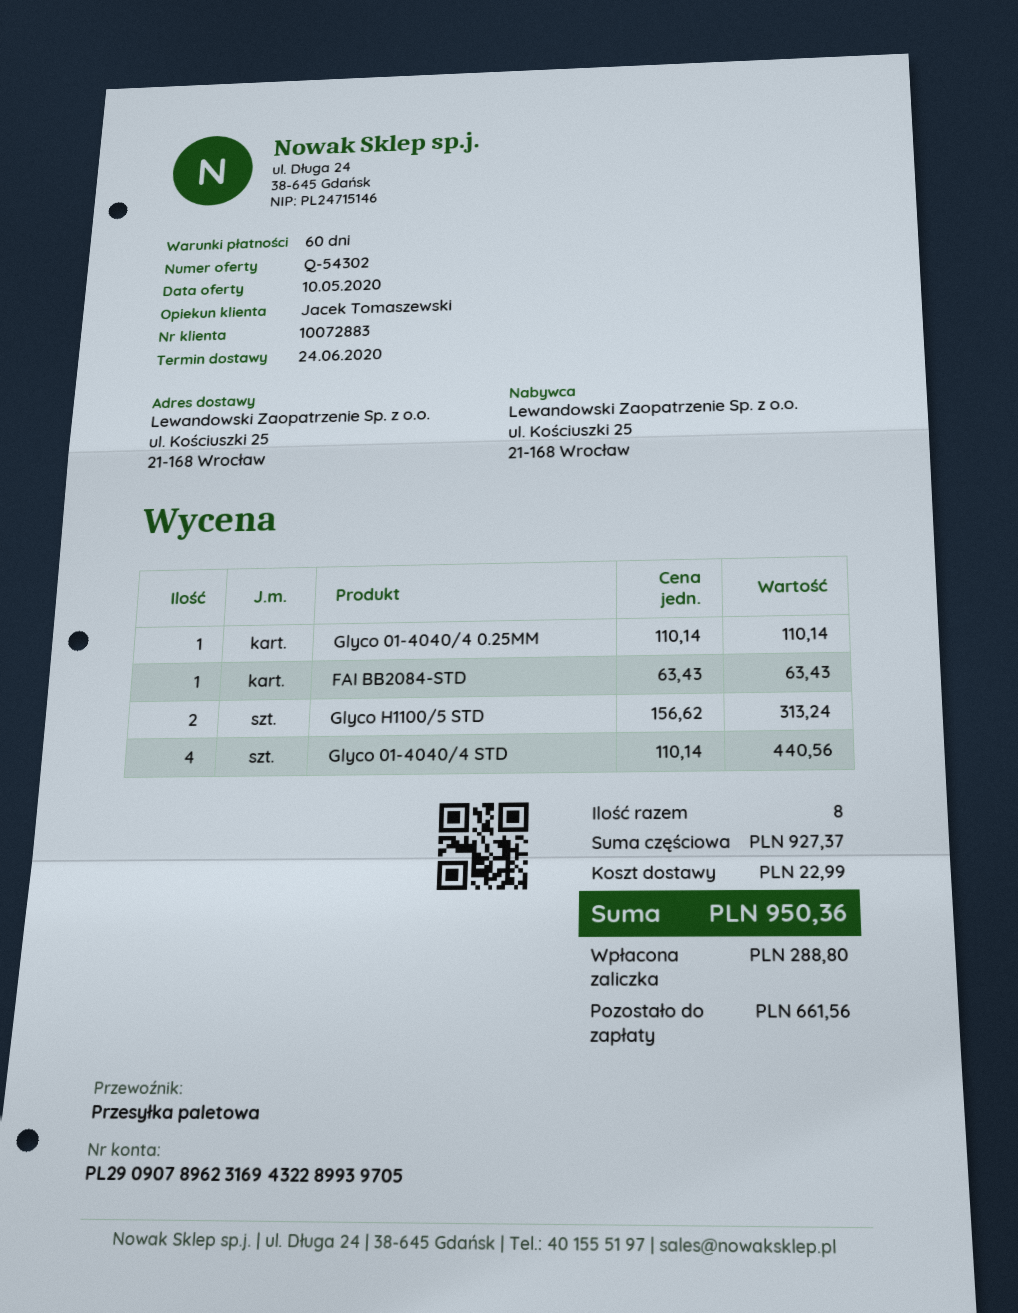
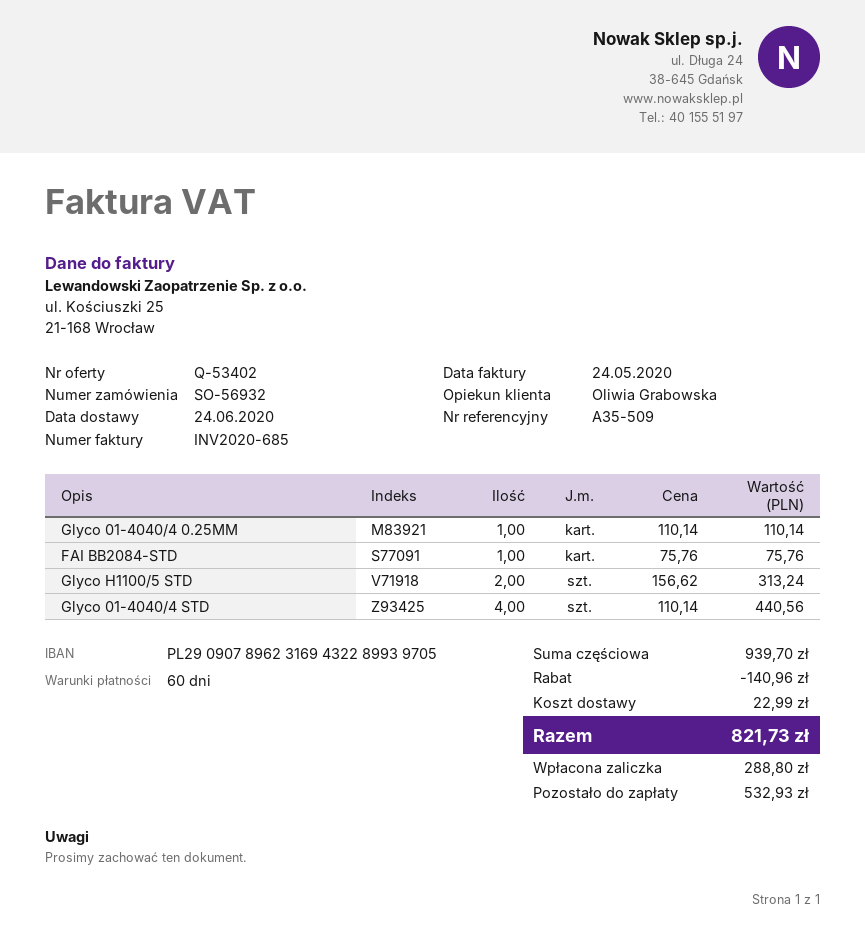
quote number: Q-54302 -> Q-53402
sales rep: Jacek Tomaszewski -> Oliwia Grabowska
FAI BB2084-STD: 1 x 63.43 = 63.43 -> 1 x 75.76 = 75.76
subtotal: 927.37 -> 939.70
discount: none -> 140.96
total: 950.36 -> 821.73
balance: 661.56 -> 532.93

